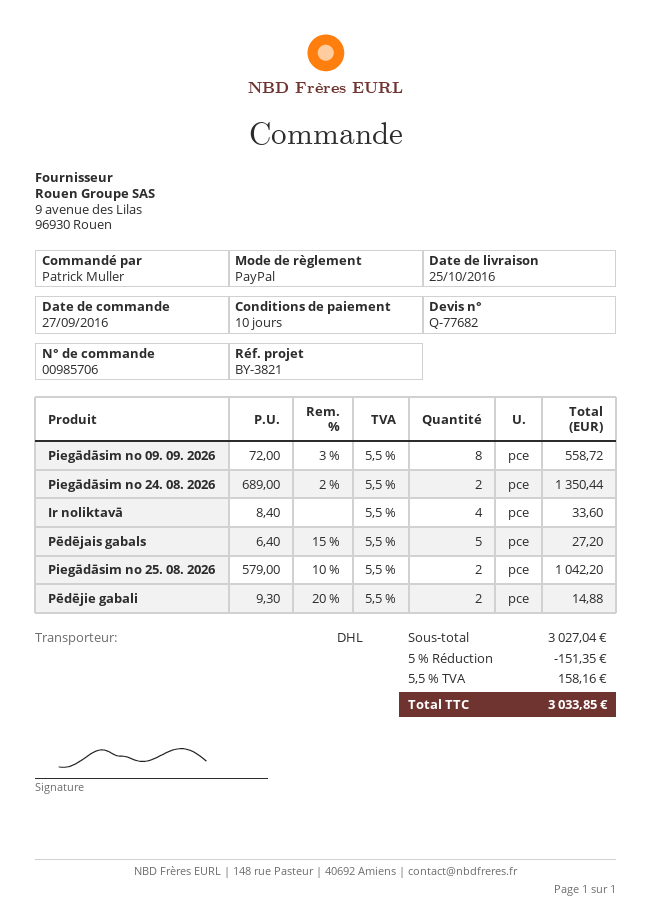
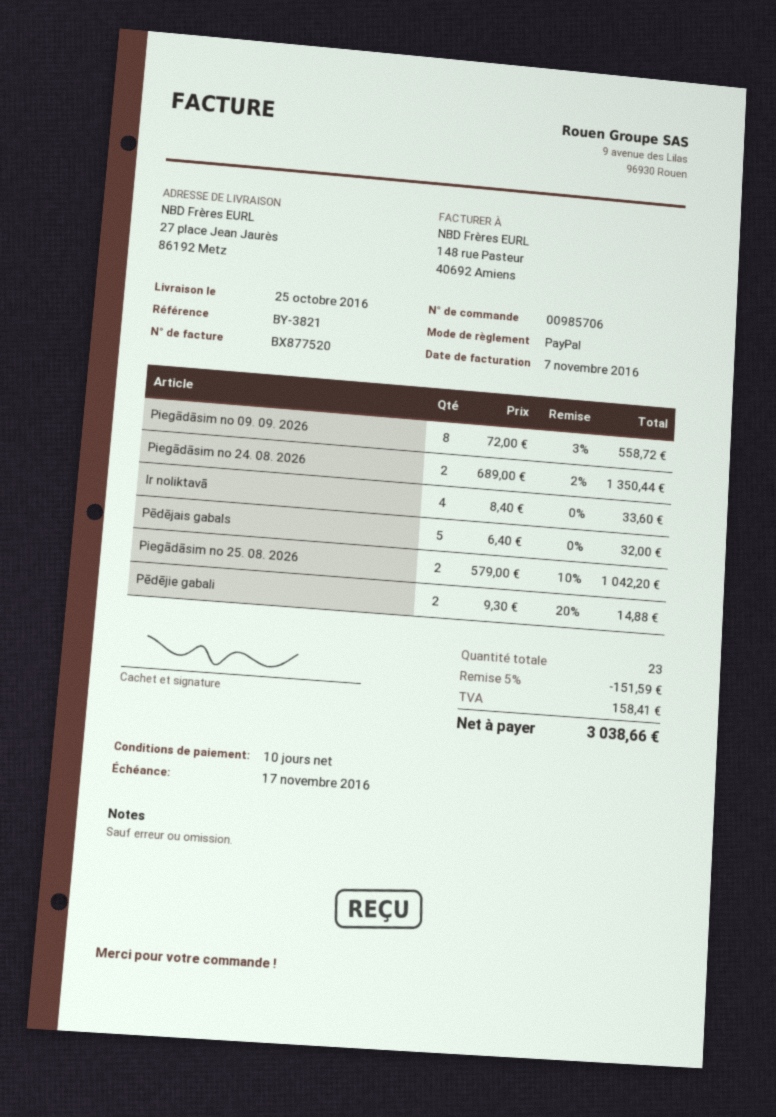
Pēdējais gabals: 5 x 6.40 - 15% = 27.20 -> 5 x 6.40 = 32.00
discount: 5% = 151.35 -> 5% = 151.59
tax: 158.16 -> 158.41
total: 3033.85 -> 3038.66

